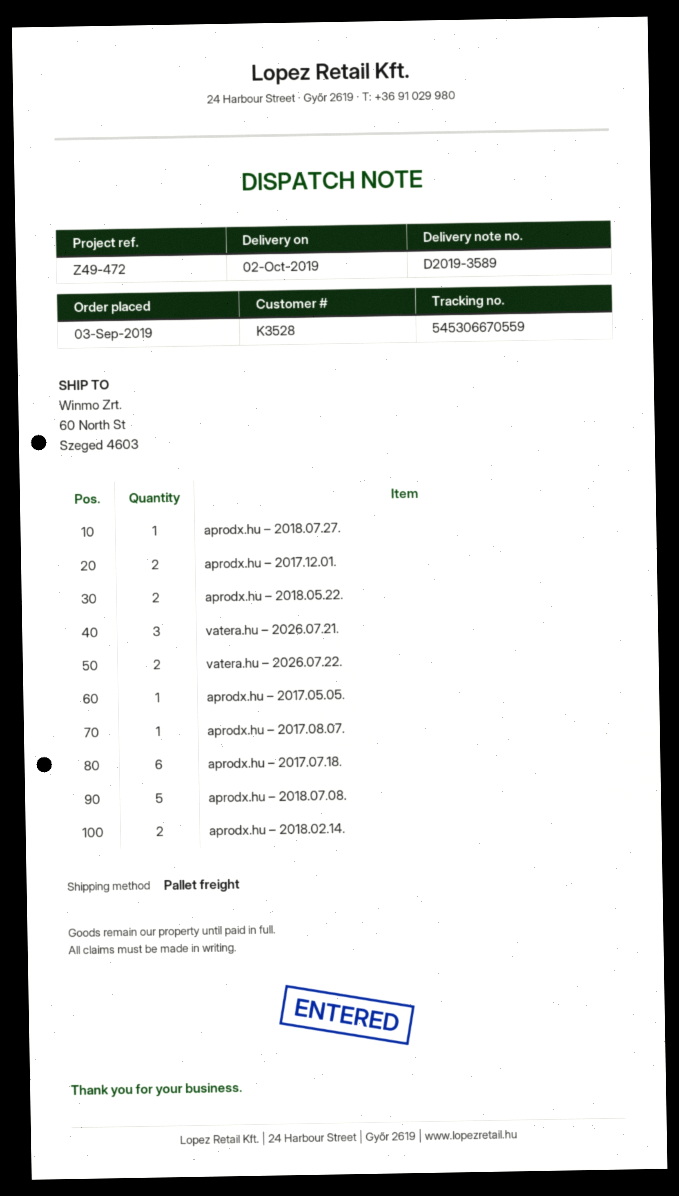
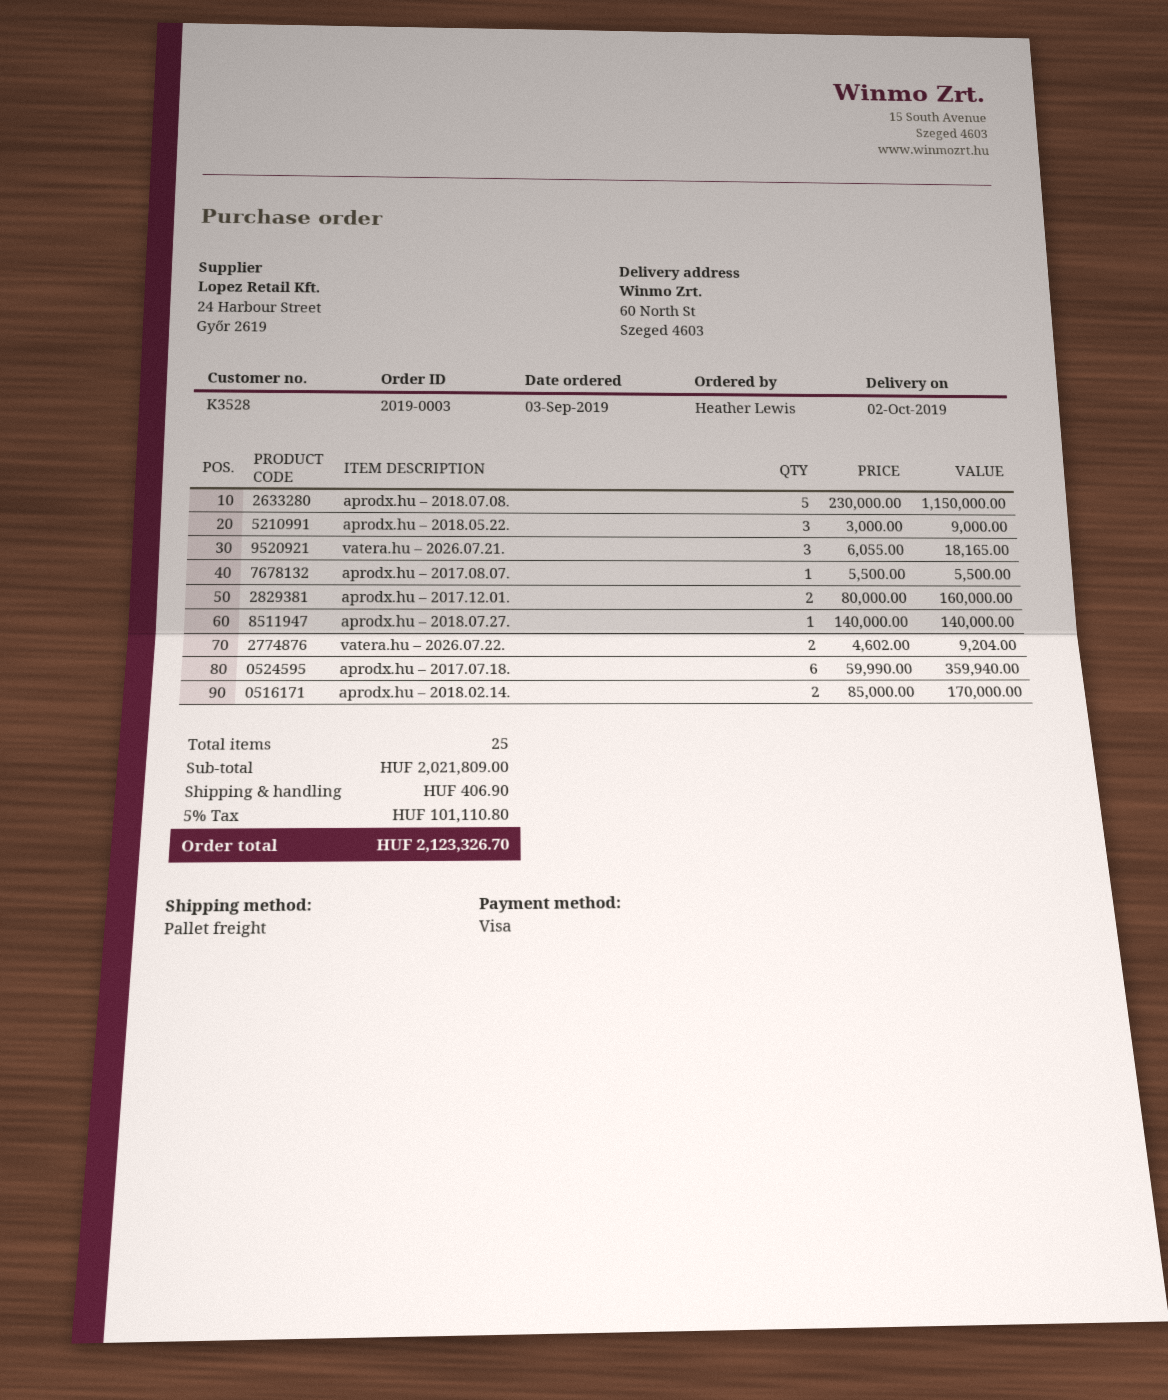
aprodx.hu – 2018.05.22.: 2 -> 3
aprodx.hu – 2017.05.05.: 1 -> none

